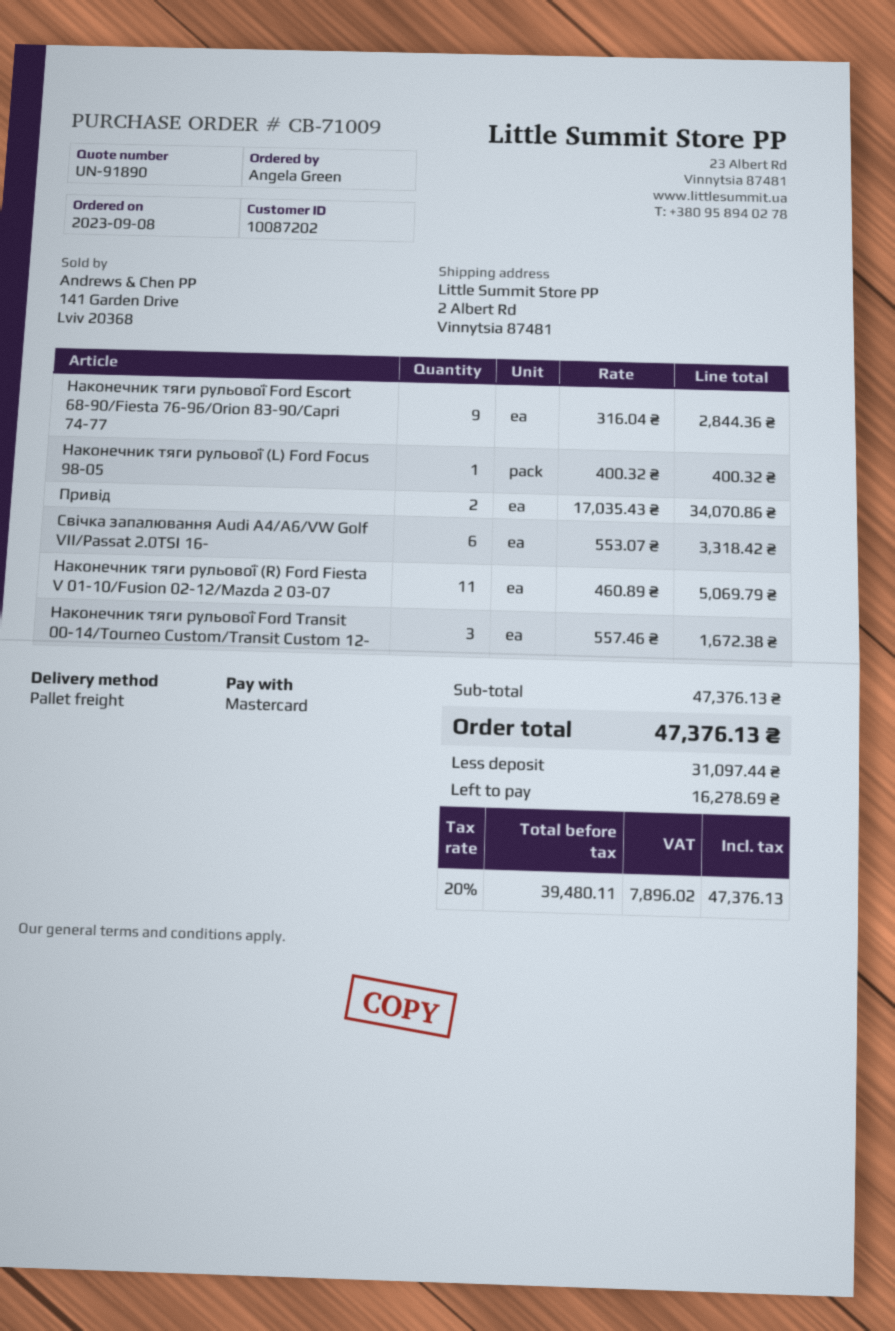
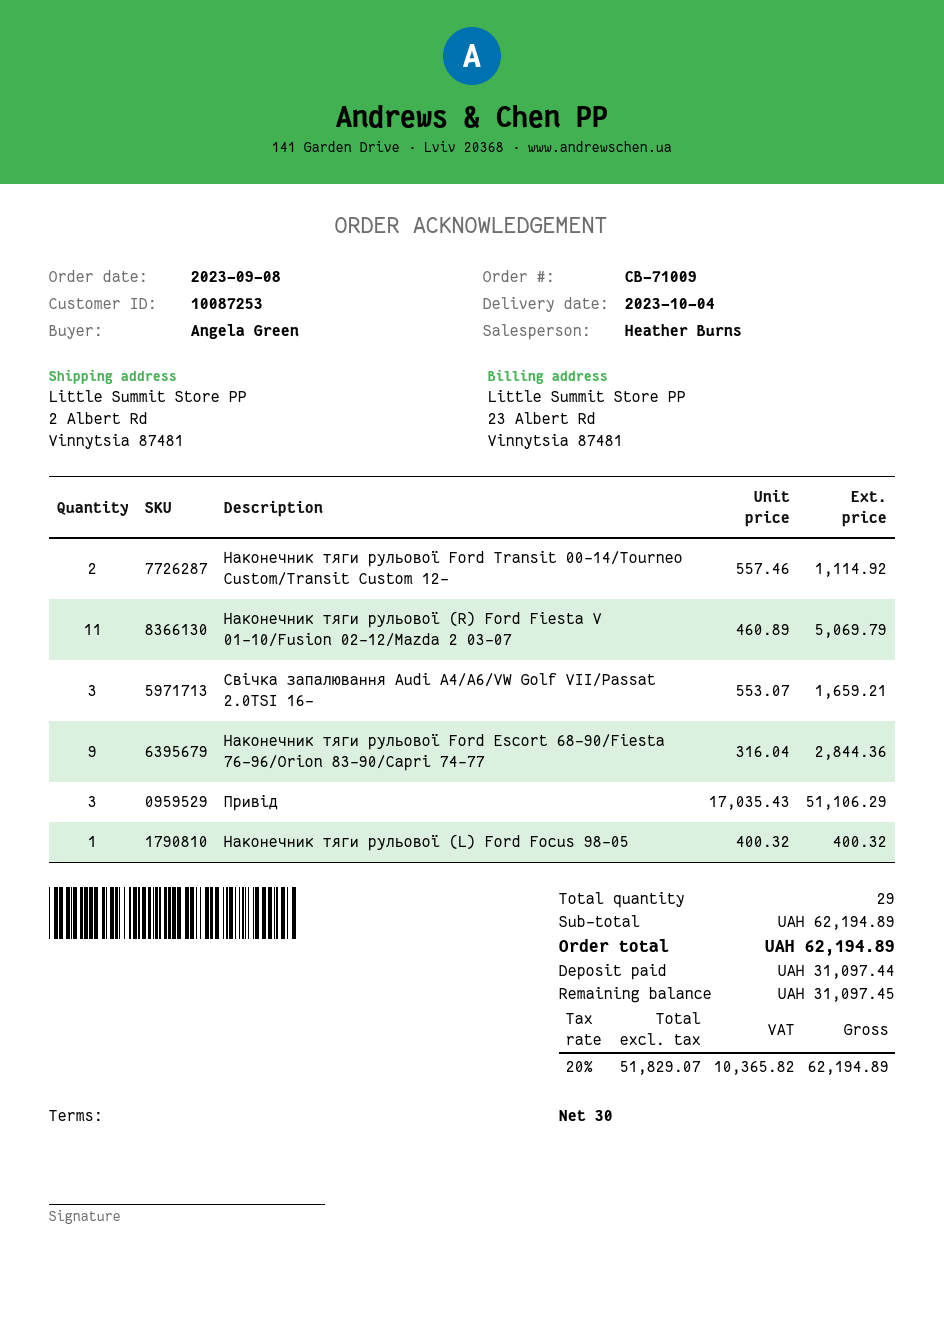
customer number: 10087202 -> 10087253
Привід: 2 x 17035.43 = 34070.86 -> 3 x 17035.43 = 51106.29
Свічка запалювання Audi A4/A6/VW Golf VII/Passat 2.0TSI 16-: 6 x 553.07 = 3318.42 -> 3 x 553.07 = 1659.21
Наконечник тяги рульової Ford Transit 00-14/Tourneo Custom/Transit Custom 12-: 3 x 557.46 = 1672.38 -> 2 x 557.46 = 1114.92
subtotal: 47376.13 -> 62194.89
net: 39480.11 -> 51829.07
tax: 20% = 7896.02 -> 20% = 10365.82
total: 47376.13 -> 62194.89
balance: 16278.69 -> 31097.45

